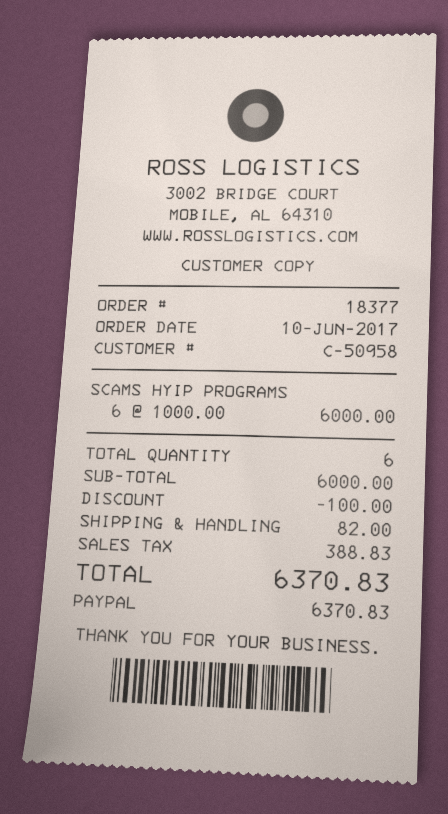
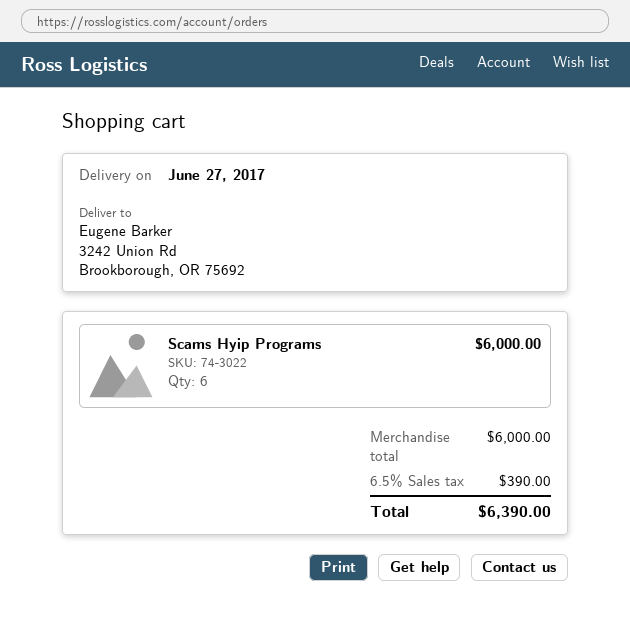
discount: 100.00 -> none
shipping: 82.00 -> none
tax: 388.83 -> 390.00
total: 6370.83 -> 6390.00

